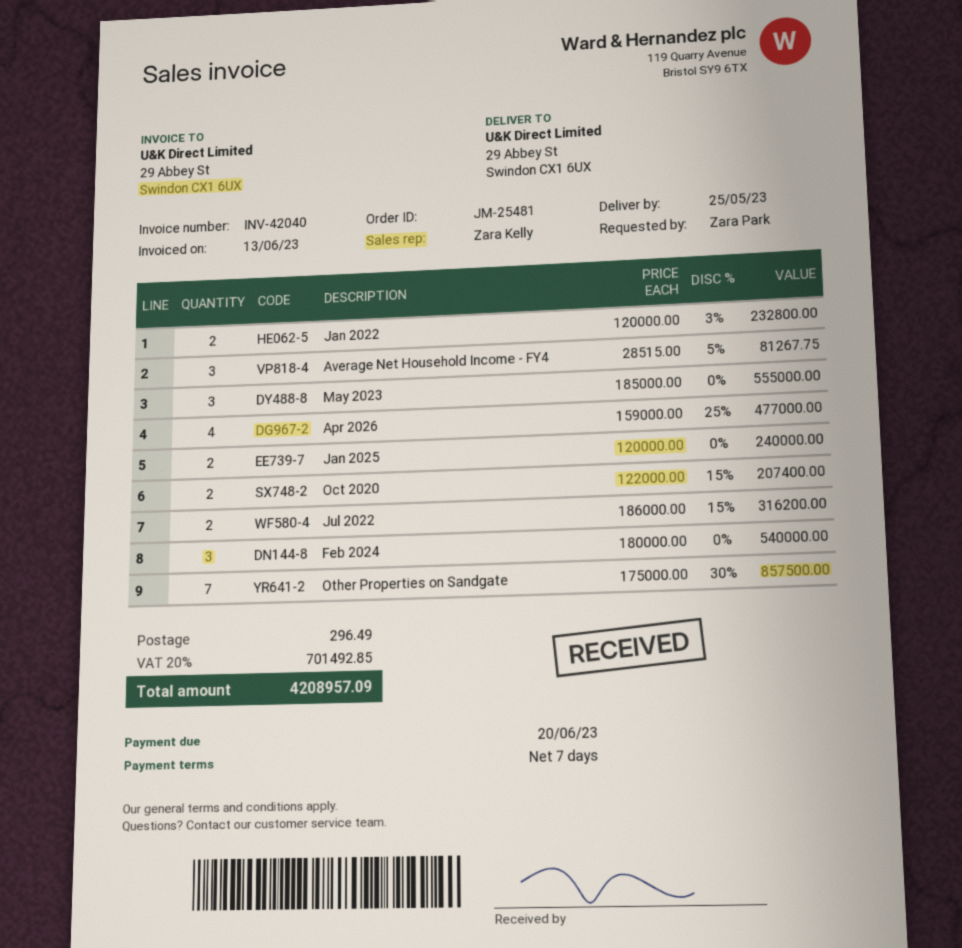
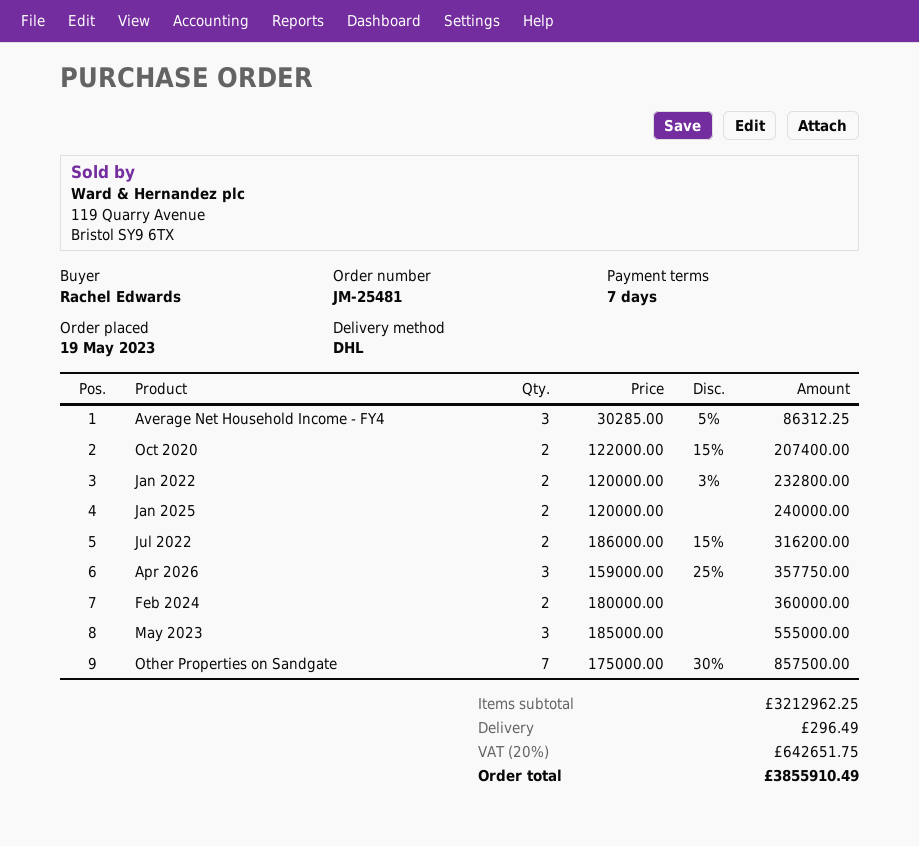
ordered by: Zara Park -> Rachel Edwards
Average Net Household Income - FY4: 3 x 28515.00 - 5% = 81267.75 -> 3 x 30285.00 - 5% = 86312.25
Apr 2026: 4 x 159000.00 - 25% = 477000.00 -> 3 x 159000.00 - 25% = 357750.00
Feb 2024: 3 x 180000.00 = 540000.00 -> 2 x 180000.00 = 360000.00
tax: 20% = 701492.85 -> 20% = 642651.75
total: 4208957.09 -> 3855910.49

